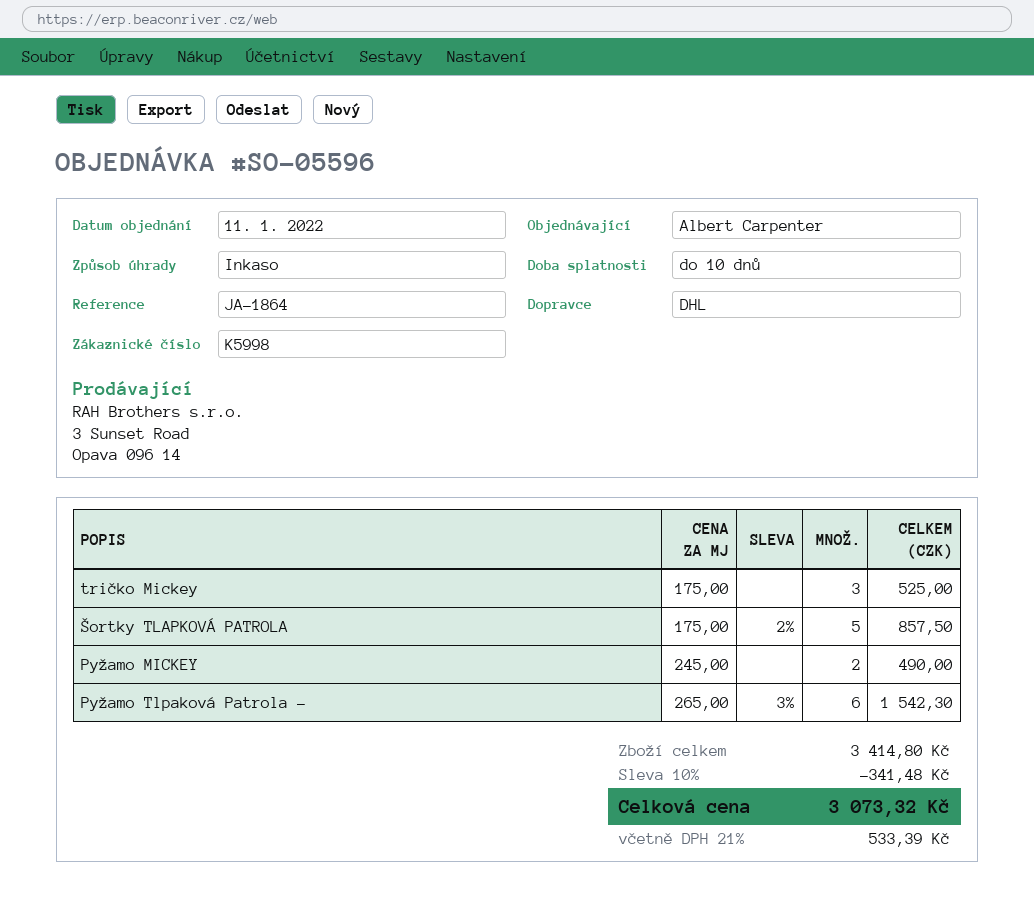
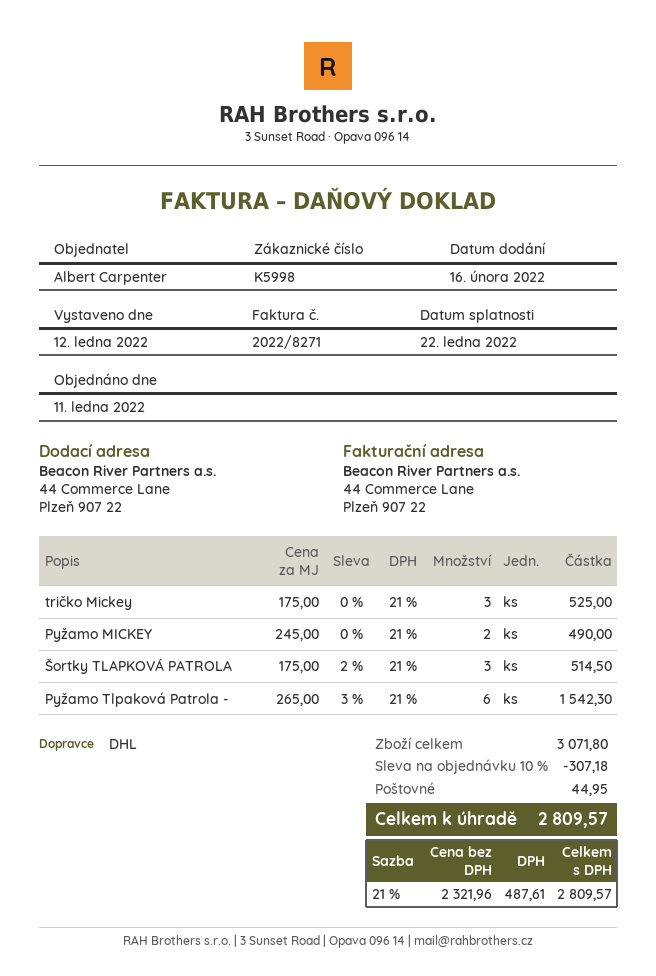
Šortky TLAPKOVÁ PATROLA: 5 x 175.00 - 2% = 857.50 -> 3 x 175.00 - 2% = 514.50
subtotal: 3414.80 -> 3071.80
discount: 10% = 341.48 -> 10% = 307.18
shipping: none -> 44.95
tax: 21% = 533.39 -> 21% = 487.61
total: 3073.32 -> 2809.57

